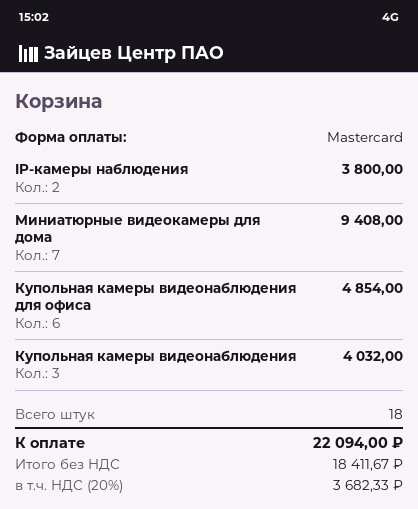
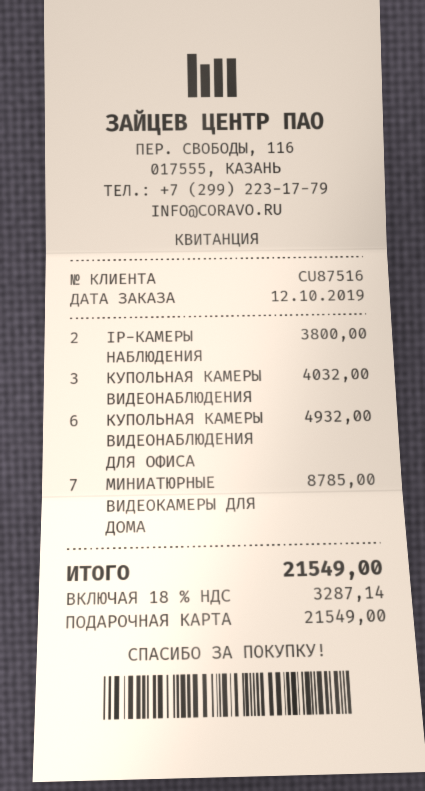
payment method: Mastercard -> gift card
Миниатюрные видеокамеры для дома: 7 for 9408.00 -> 7 for 8785.00
Купольная камеры видеонаблюдения для офиса: 6 for 4854.00 -> 6 for 4932.00
tax: 20% = 3682.33 -> 18% = 3287.14
total: 22094.00 -> 21549.00

